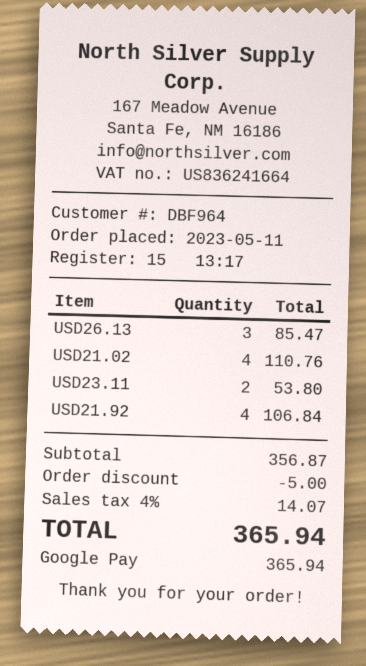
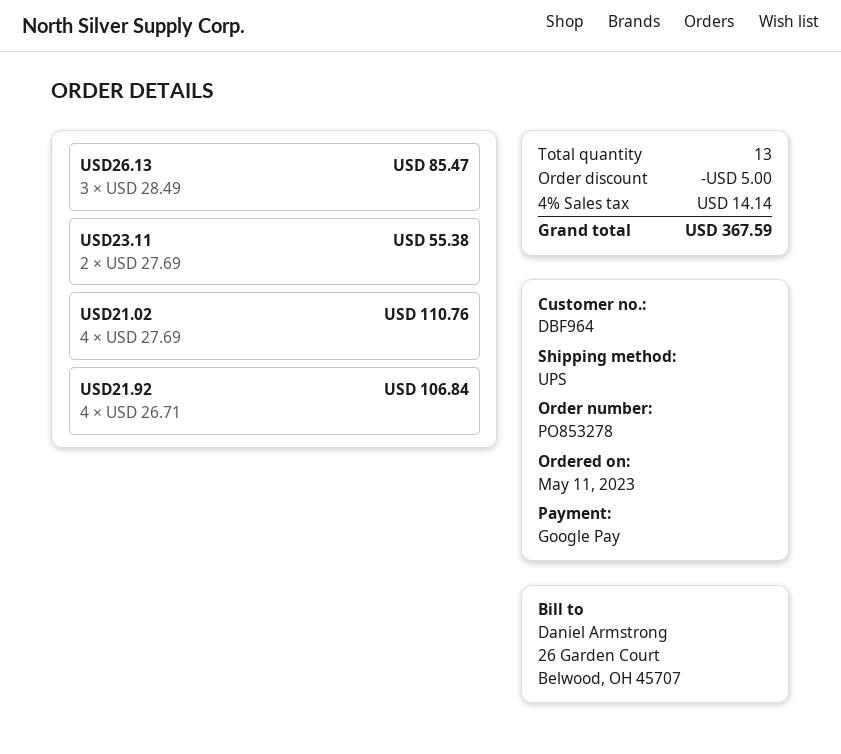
USD23.11: 2 for 53.80 -> 2 for 55.38
tax: 4% = 14.07 -> 4% = 14.14
total: 365.94 -> 367.59

